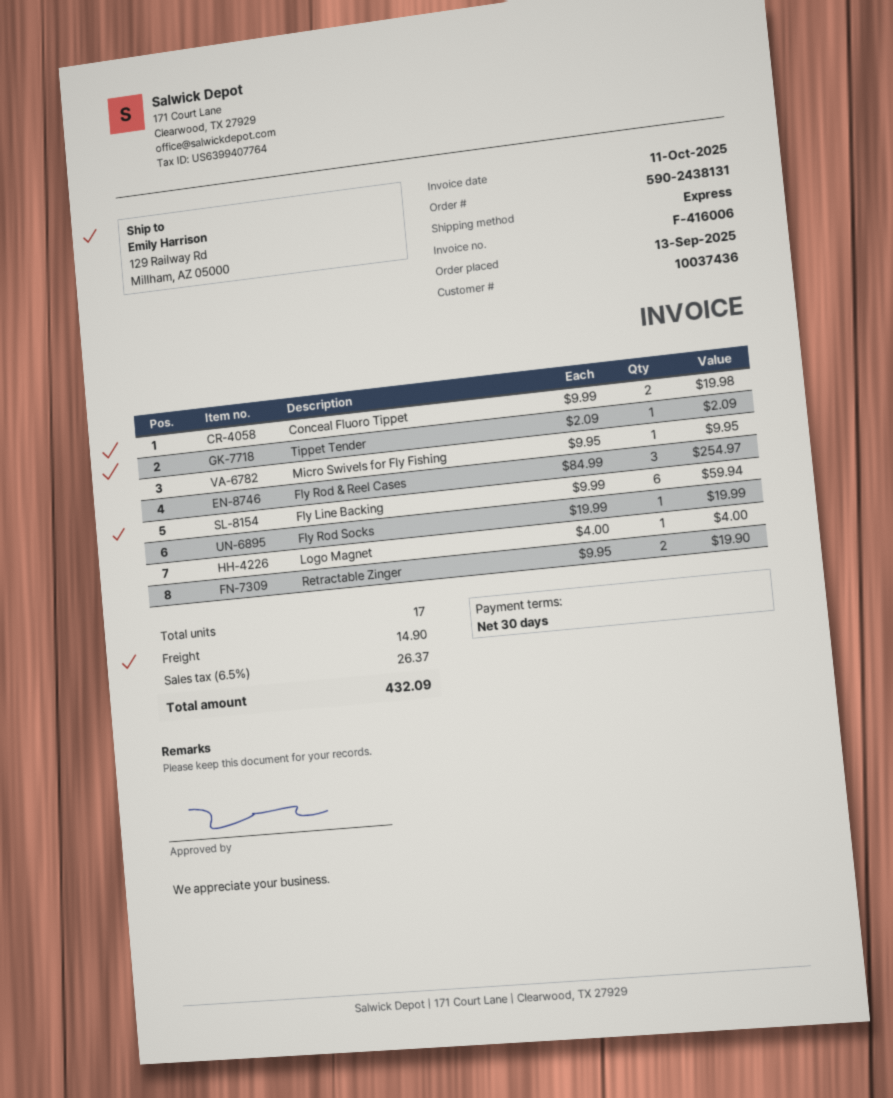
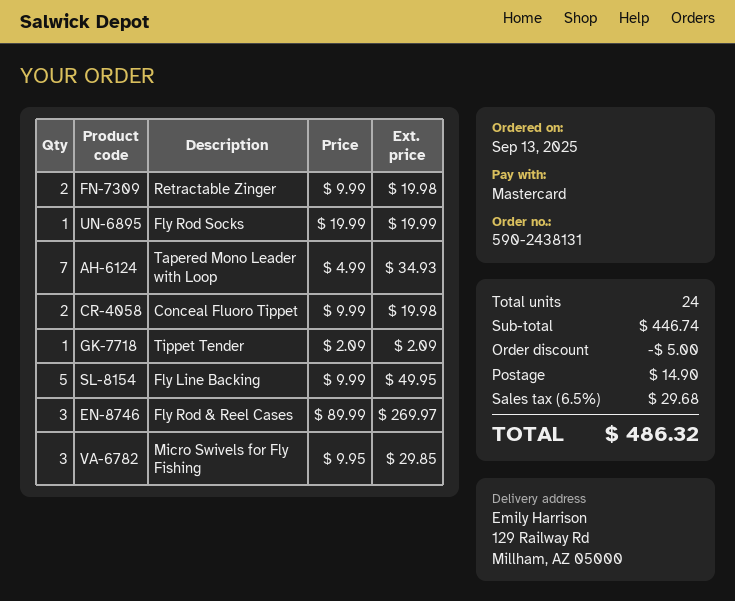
Micro Swivels for Fly Fishing: 1 x 9.95 = 9.95 -> 3 x 9.95 = 29.85
Fly Rod & Reel Cases: 3 x 84.99 = 254.97 -> 3 x 89.99 = 269.97
Fly Line Backing: 6 x 9.99 = 59.94 -> 5 x 9.99 = 49.95
Logo Magnet: 1 x 4.00 = 4.00 -> none
Retractable Zinger: 2 x 9.95 = 19.90 -> 2 x 9.99 = 19.98
Tapered Mono Leader with Loop: none -> 7 x 4.99 = 34.93
total quantity: 17 -> 24
discount: none -> 5.00
tax: 6.5% = 26.37 -> 6.5% = 29.68
total: 432.09 -> 486.32

